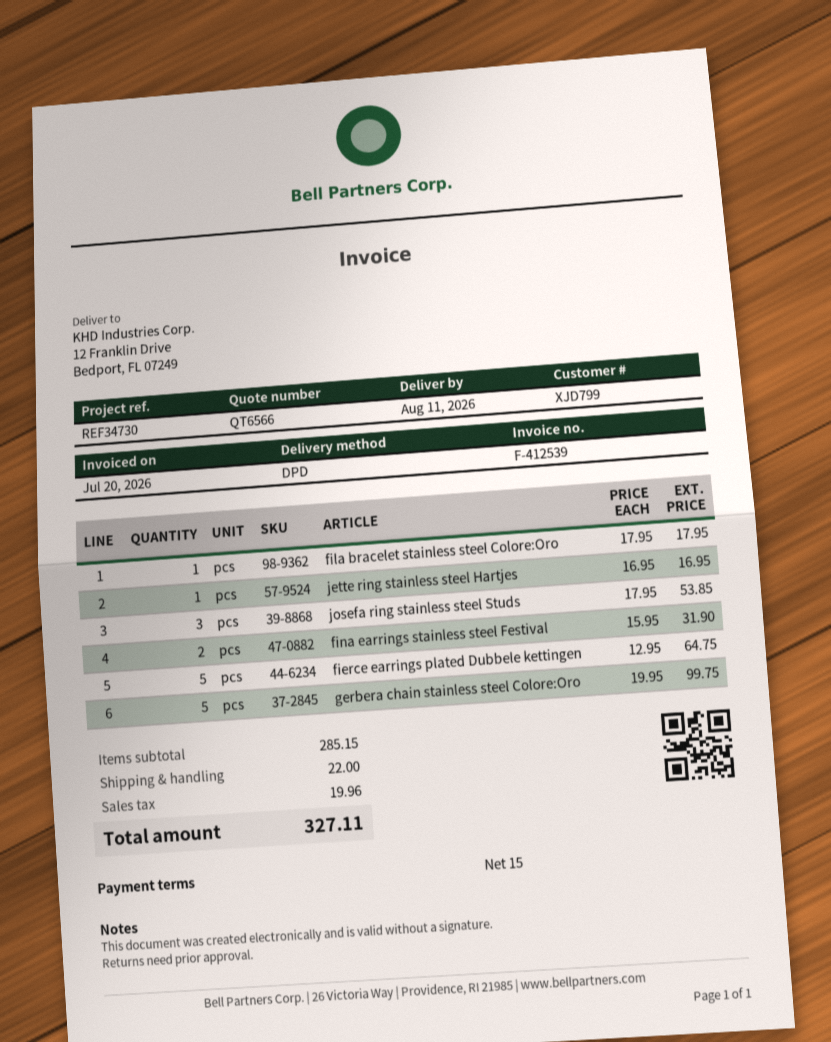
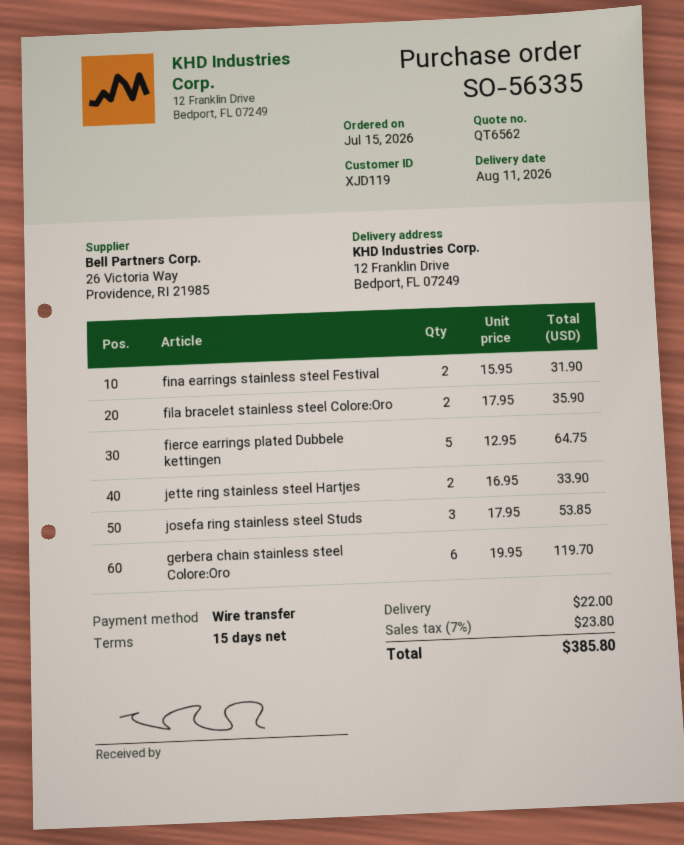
quote number: QT6566 -> QT6562
customer number: XJD799 -> XJD119
fila bracelet stainless steel Colore:Oro: 1 x 17.95 = 17.95 -> 2 x 17.95 = 35.90
jette ring stainless steel Hartjes: 1 x 16.95 = 16.95 -> 2 x 16.95 = 33.90
gerbera chain stainless steel Colore:Oro: 5 x 19.95 = 99.75 -> 6 x 19.95 = 119.70
tax: 19.96 -> 23.80
total: 327.11 -> 385.80

